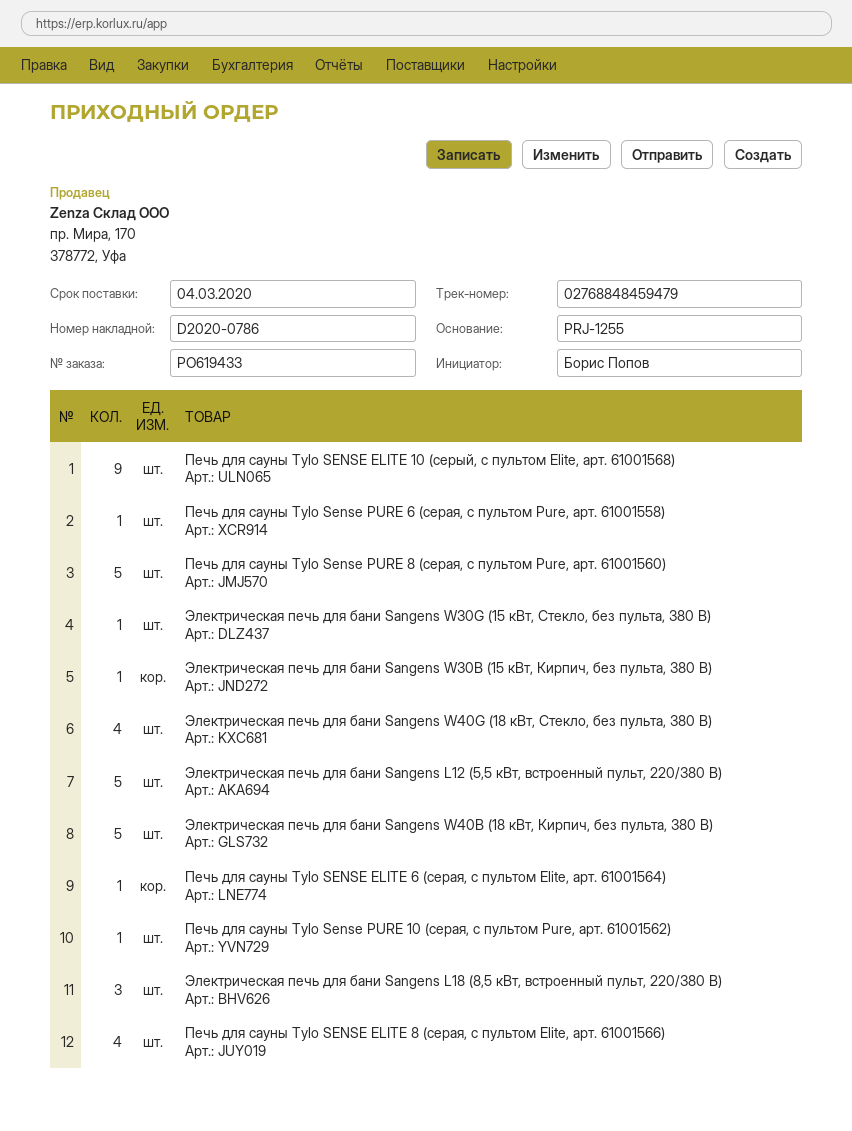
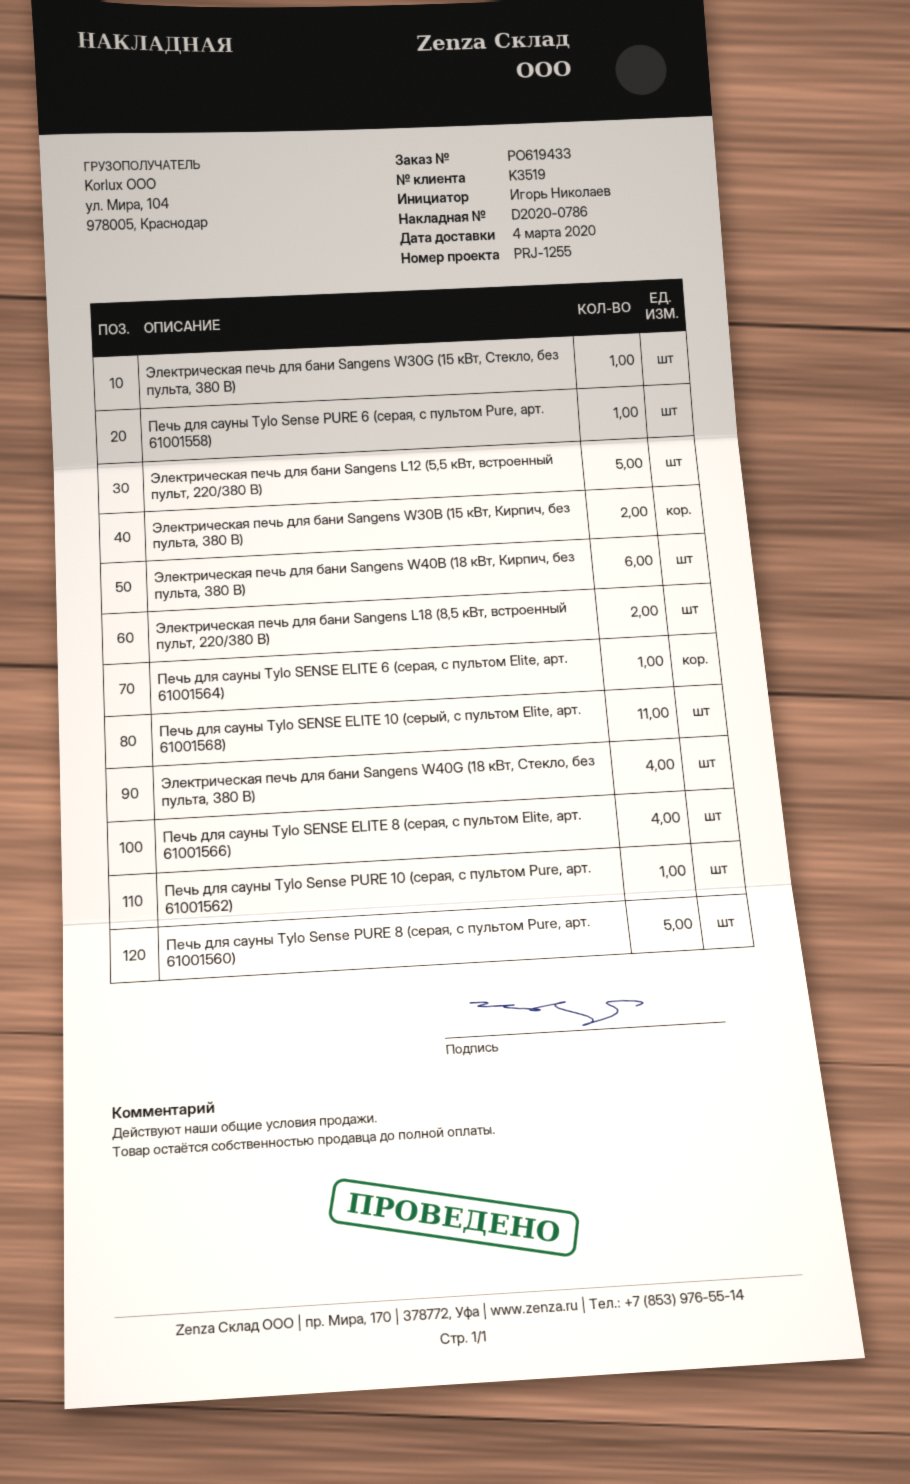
ordered by: Борис Попов -> Игорь Николаев
Печь для сауны Tylo SENSE ELITE 10 (серый, с пультом Elite, арт. 61001568): 9 -> 11
Электрическая печь для бани Sangens W30B (15 кВт, Кирпич, без пульта, 380 В): 1 -> 2
Электрическая печь для бани Sangens W40B (18 кВт, Кирпич, без пульта, 380 В): 5 -> 6
Электрическая печь для бани Sangens L18 (8,5 кВт, встроенный пульт, 220/380 В): 3 -> 2

